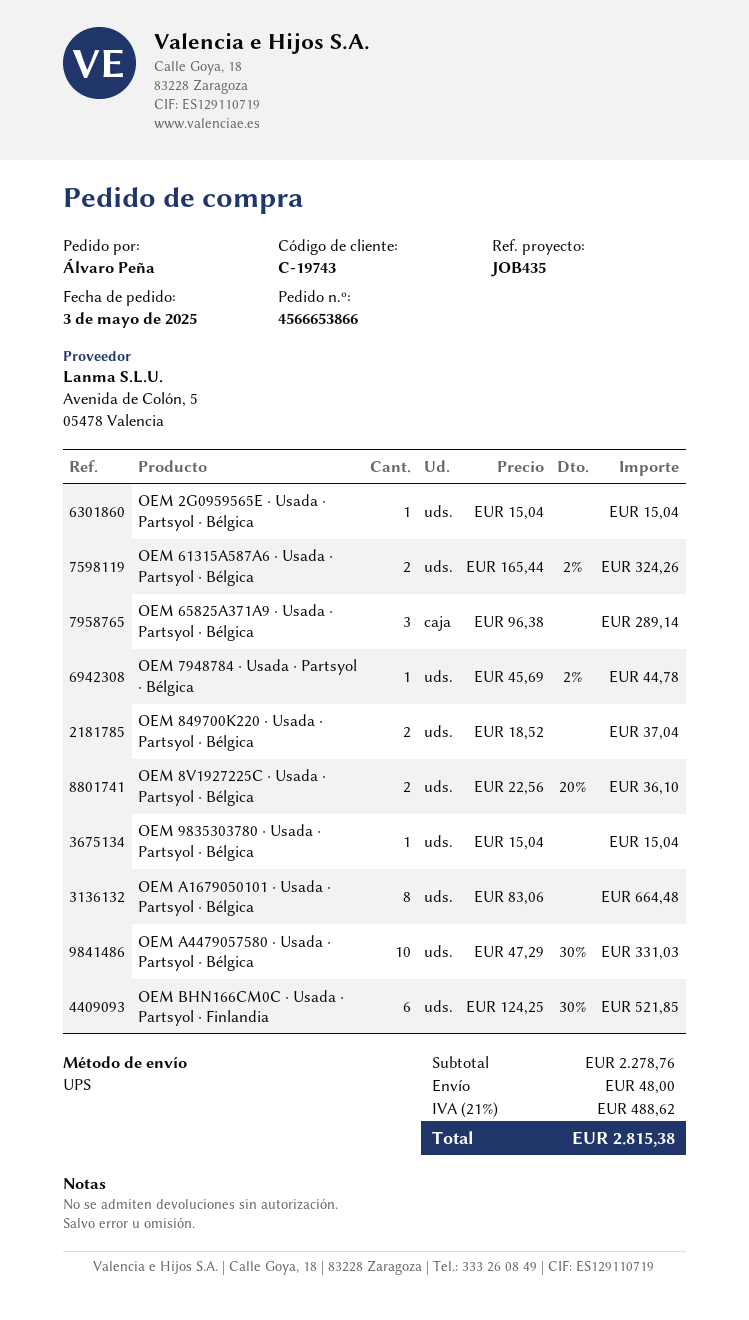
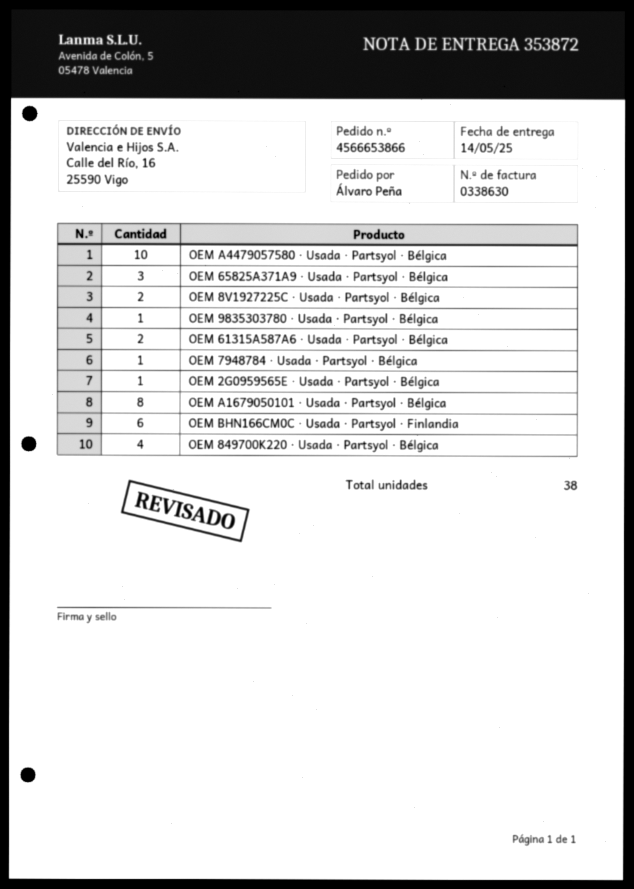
OEM 849700K220 · Usada · Partsyol · Bélgica: 2 -> 4

